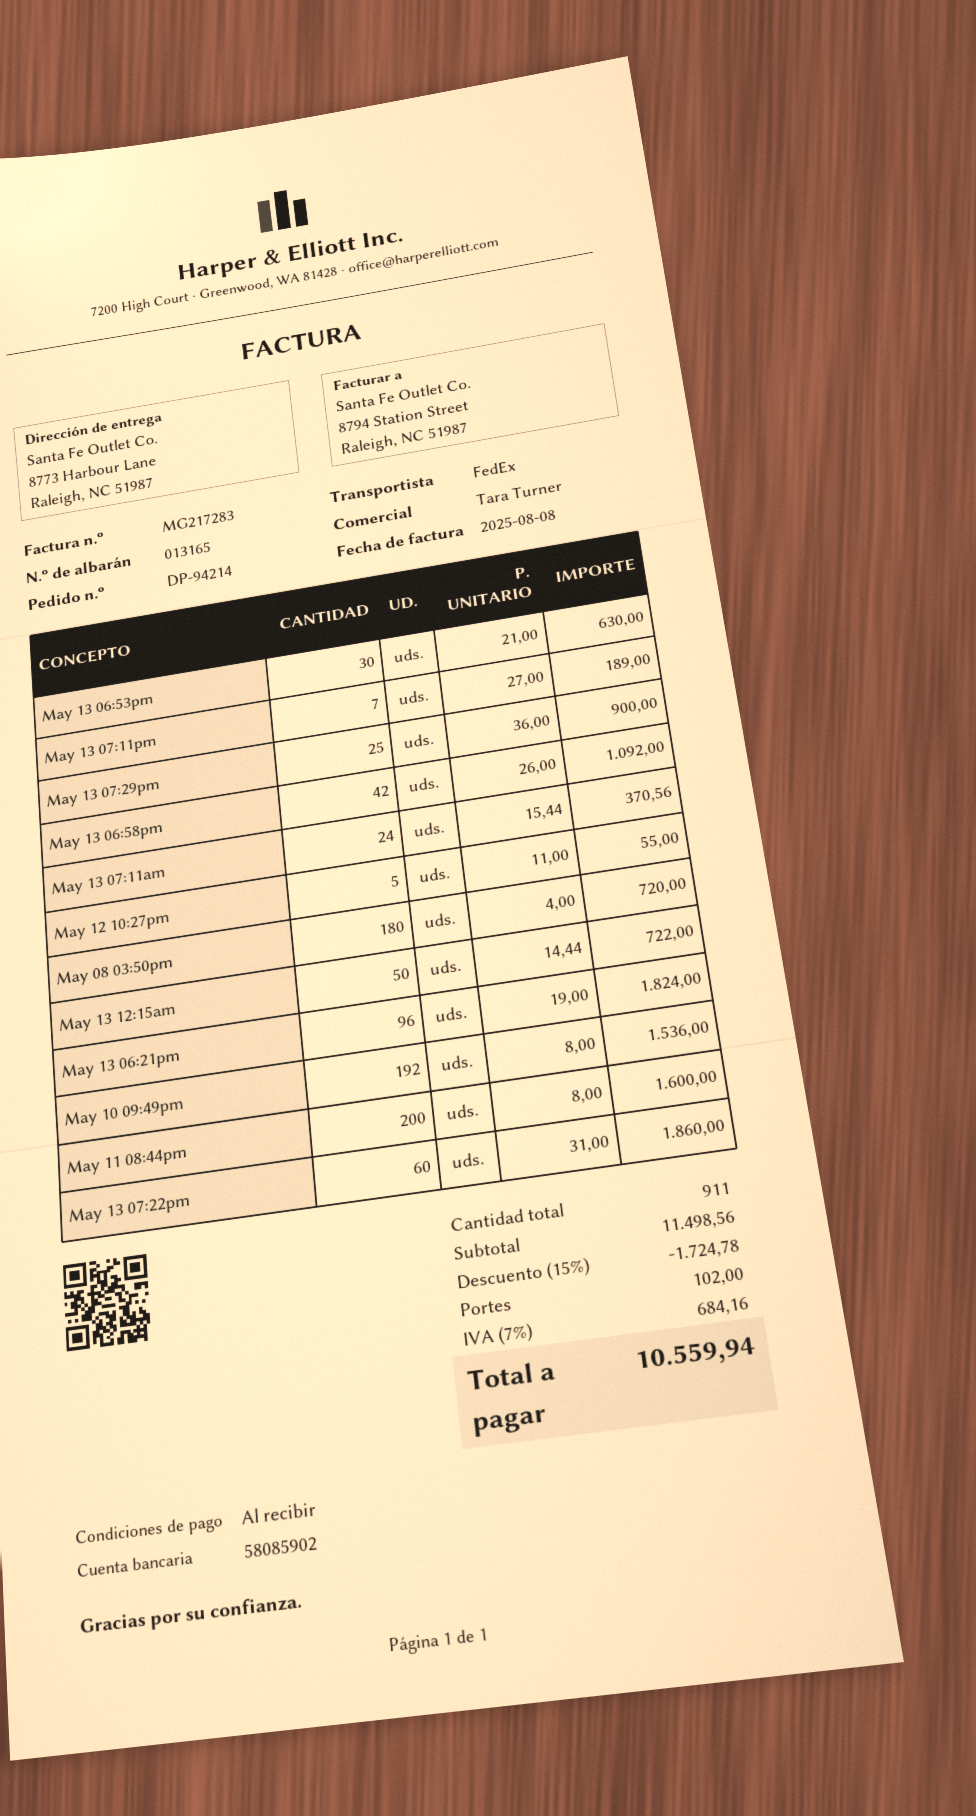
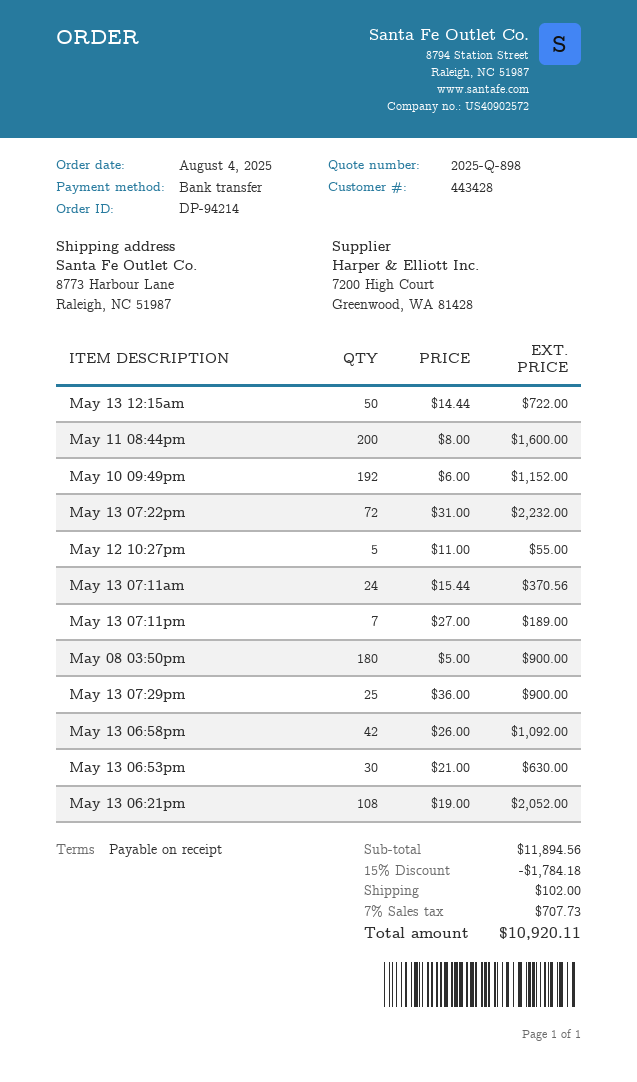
May 08 03:50pm: 180 x 4.00 = 720.00 -> 180 x 5.00 = 900.00
May 13 06:21pm: 96 x 19.00 = 1824.00 -> 108 x 19.00 = 2052.00
May 10 09:49pm: 192 x 8.00 = 1536.00 -> 192 x 6.00 = 1152.00
May 13 07:22pm: 60 x 31.00 = 1860.00 -> 72 x 31.00 = 2232.00
subtotal: 11498.56 -> 11894.56
discount: 15% = 1724.78 -> 15% = 1784.18
tax: 7% = 684.16 -> 7% = 707.73
total: 10559.94 -> 10920.11

